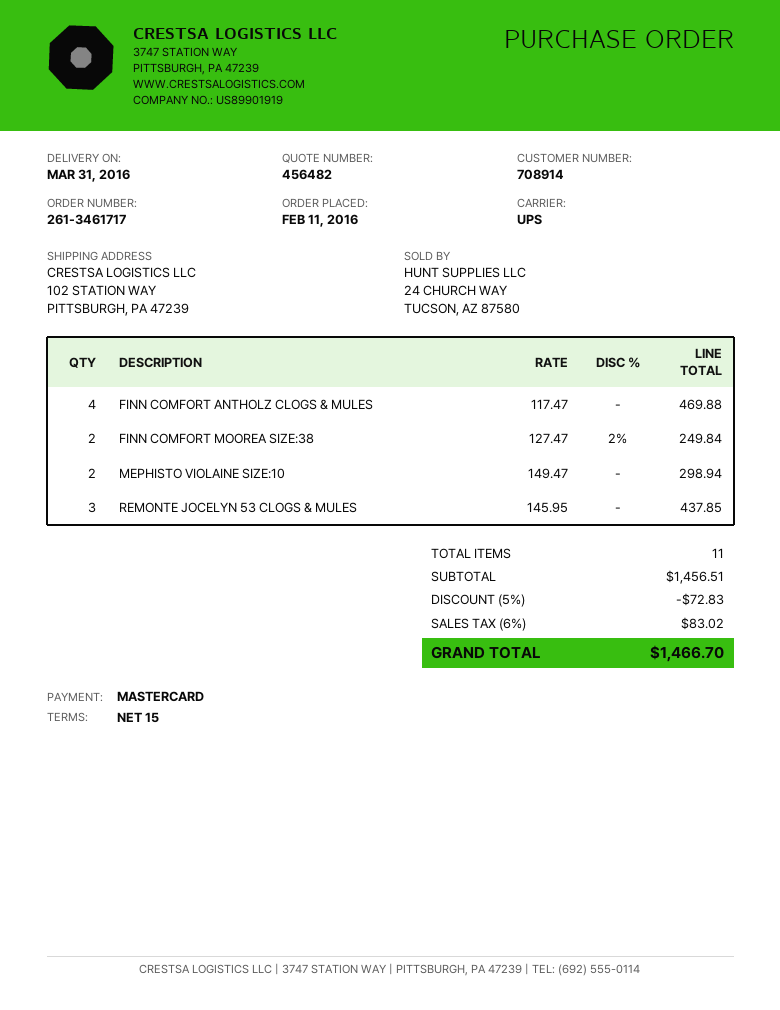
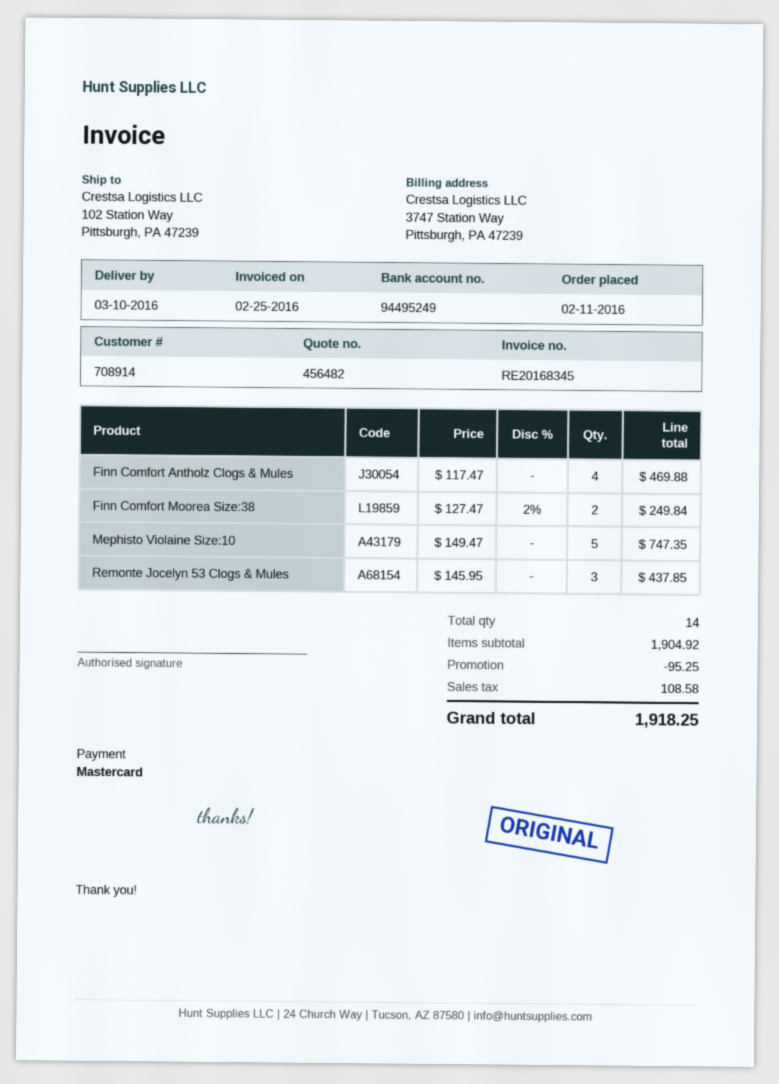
delivery date: 2016-03-31 -> 2016-03-10
MEPHISTO VIOLAINE SIZE:10: 2 x 149.47 = 298.94 -> 5 x 149.47 = 747.35
total quantity: 11 -> 14
subtotal: 1456.51 -> 1904.92
discount: 72.83 -> 95.25
tax: 83.02 -> 108.58
total: 1466.70 -> 1918.25

